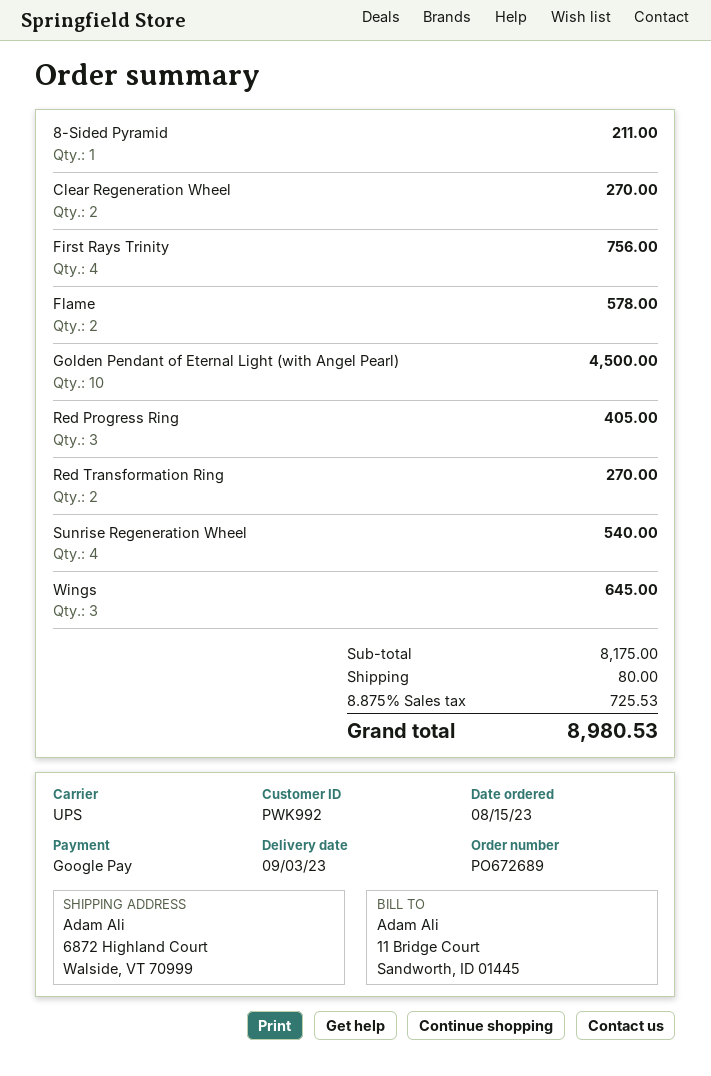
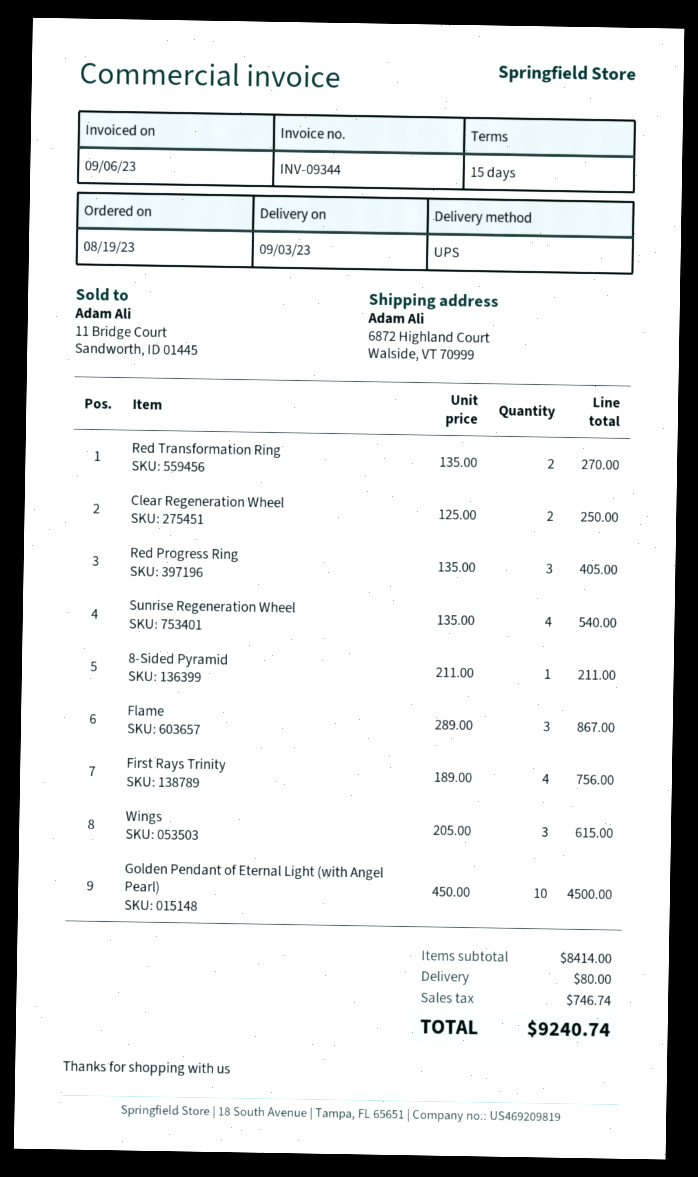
order date: 2023-08-15 -> 2023-08-19
Clear Regeneration Wheel: 2 for 270.00 -> 2 for 250.00
Flame: 2 for 578.00 -> 3 for 867.00
Wings: 3 for 645.00 -> 3 for 615.00
subtotal: 8175.00 -> 8414.00
tax: 725.53 -> 746.74
total: 8980.53 -> 9240.74

